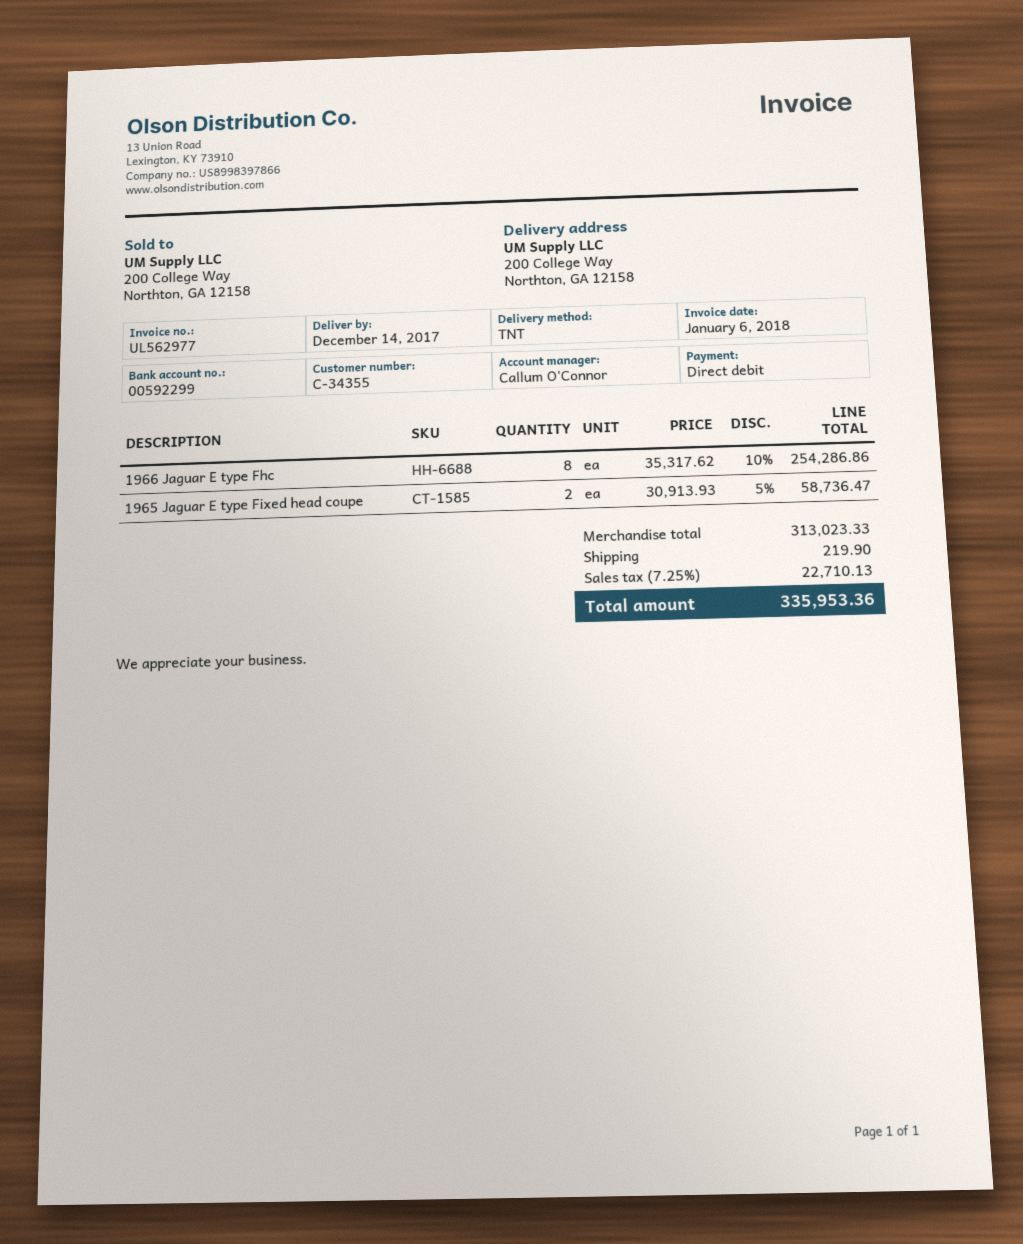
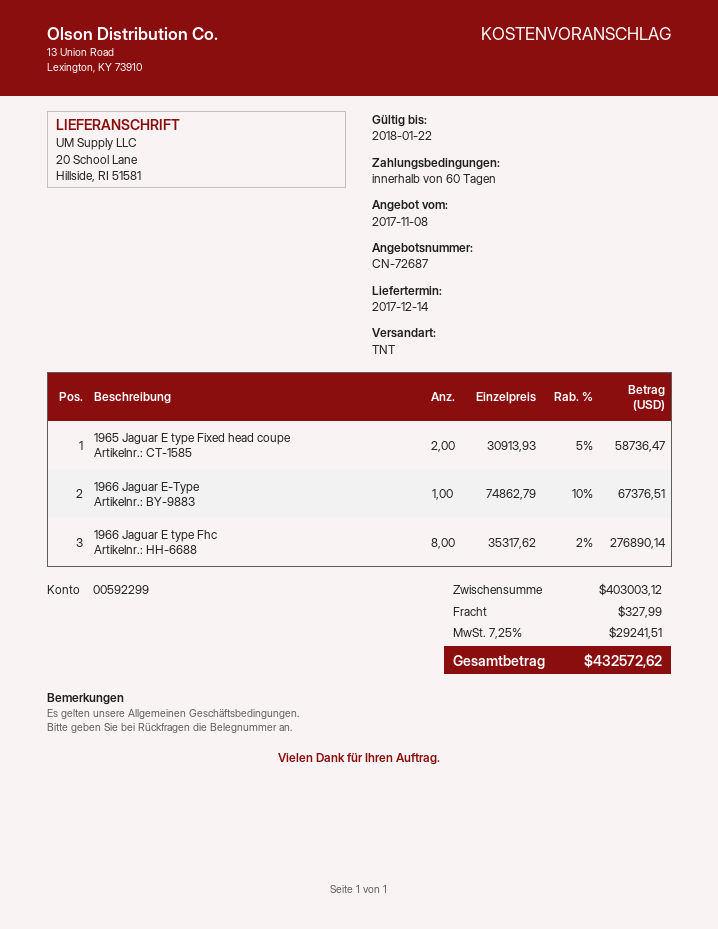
ship to: 200 College Way, Northton, GA 12158 -> 20 School Lane, Hillside, RI 51581
1966 Jaguar E type Fhc: 8 x 35317.62 - 10% = 254286.86 -> 8 x 35317.62 - 2% = 276890.14
1966 Jaguar E-Type: none -> 1 x 74862.79 - 10% = 67376.51
subtotal: 313023.33 -> 403003.12
shipping: 219.90 -> 327.99
tax: 7.25% = 22710.13 -> 7.25% = 29241.51
total: 335953.36 -> 432572.62

